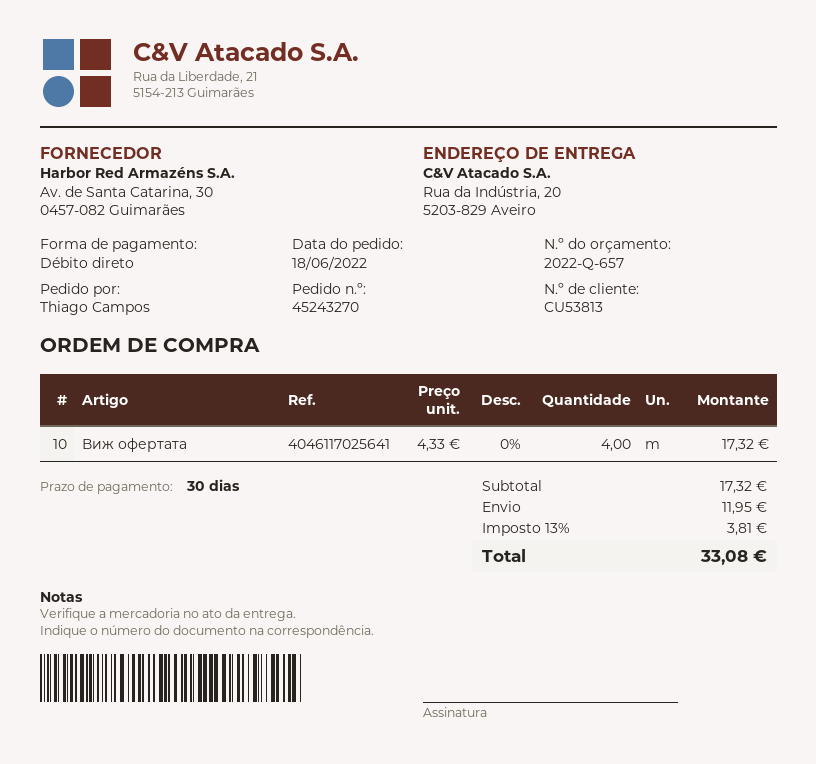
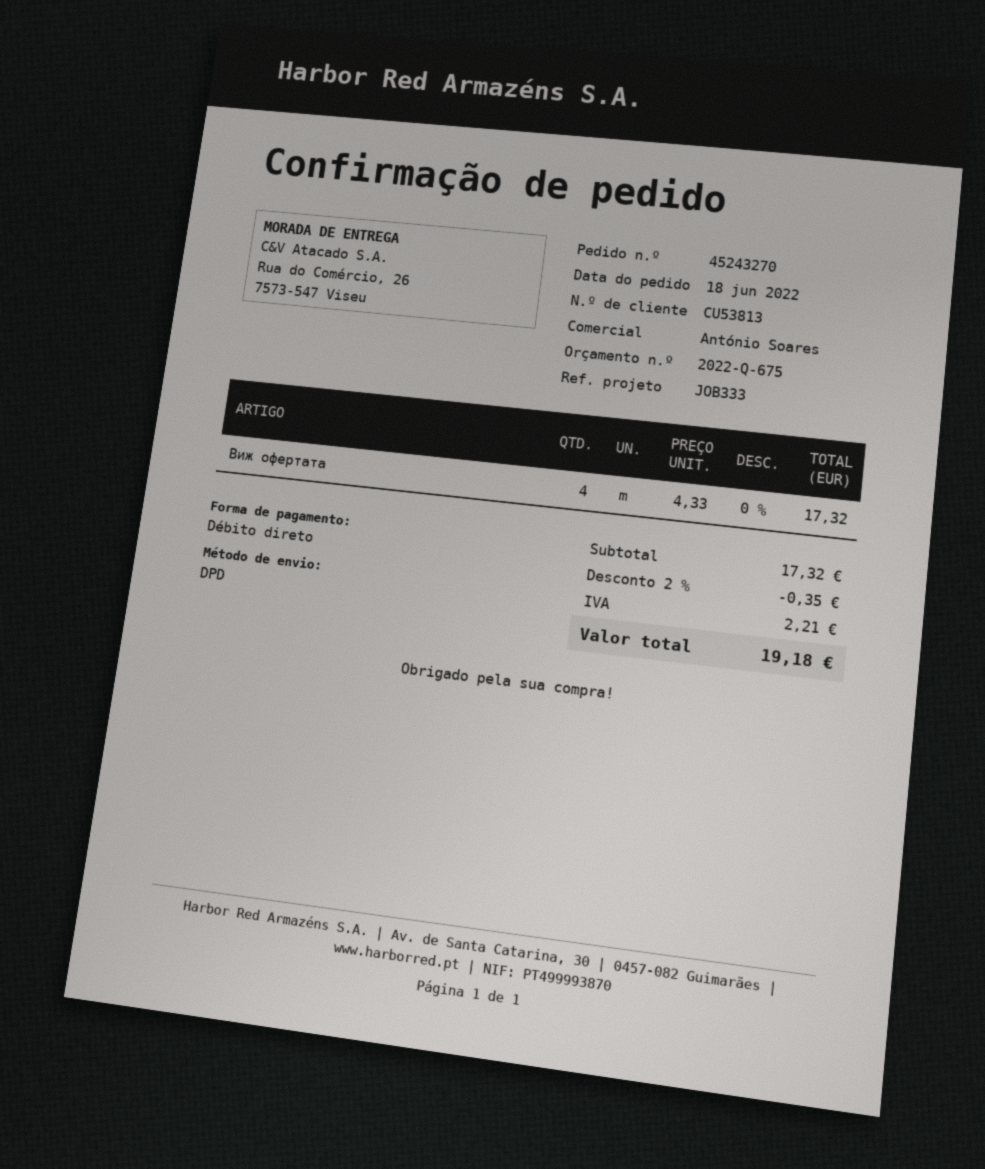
quote number: 2022-Q-657 -> 2022-Q-675
ship to: Rua da Indústria, 20, 5203-829 Aveiro -> Rua do Comércio, 26, 7573-547 Viseu
discount: none -> 2% = 0.35
shipping: 11.95 -> none
tax: 3.81 -> 2.21
total: 33.08 -> 19.18

